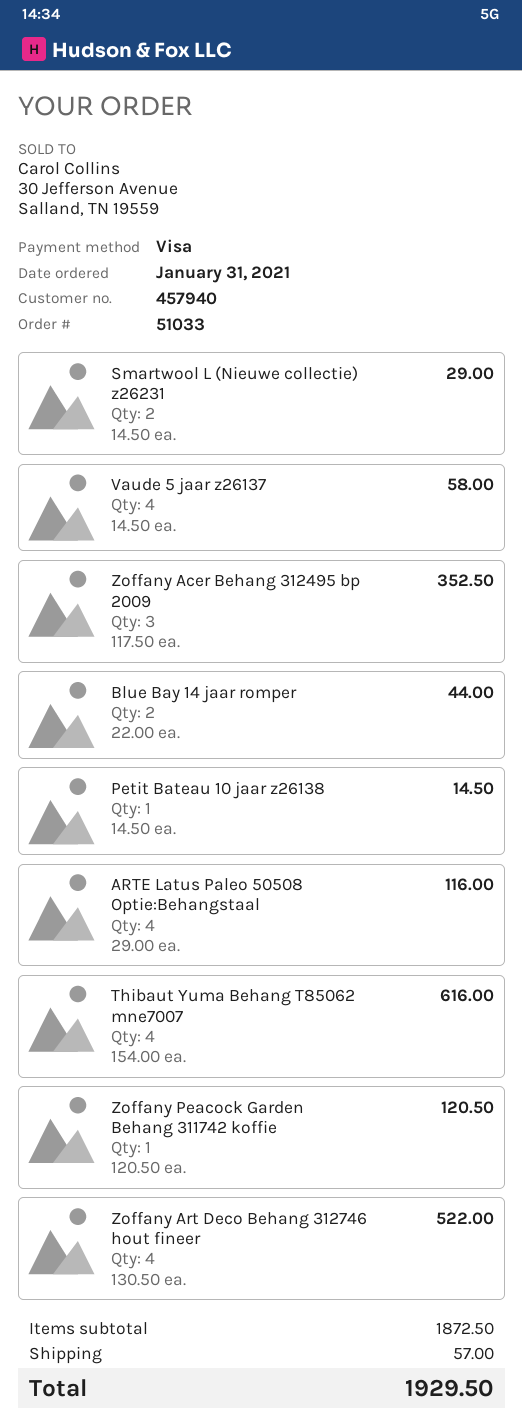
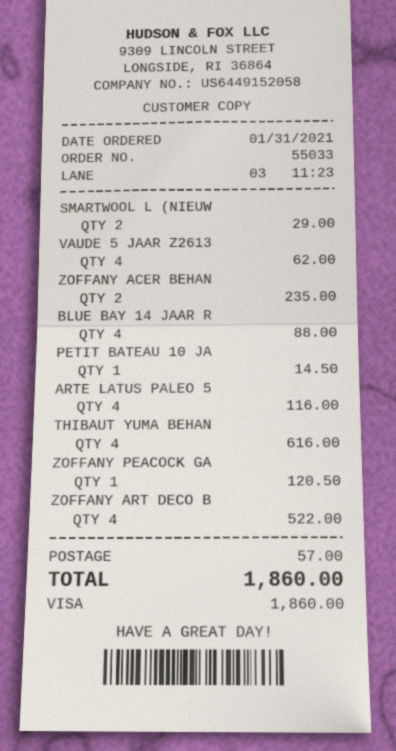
order number: 51033 -> 55033
Vaude 5 jaar z26137: 4 for 58.00 -> 4 for 62.00
Zoffany Acer Behang 312495 bp 2009: 3 for 352.50 -> 2 for 235.00
Blue Bay 14 jaar romper: 2 for 44.00 -> 4 for 88.00
total: 1929.50 -> 1860.00

